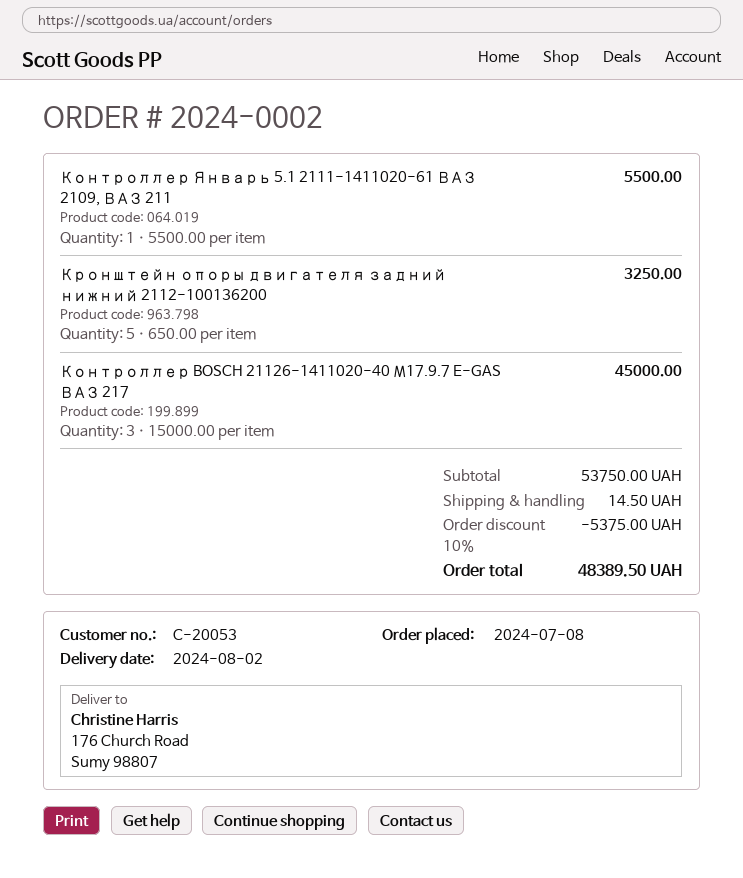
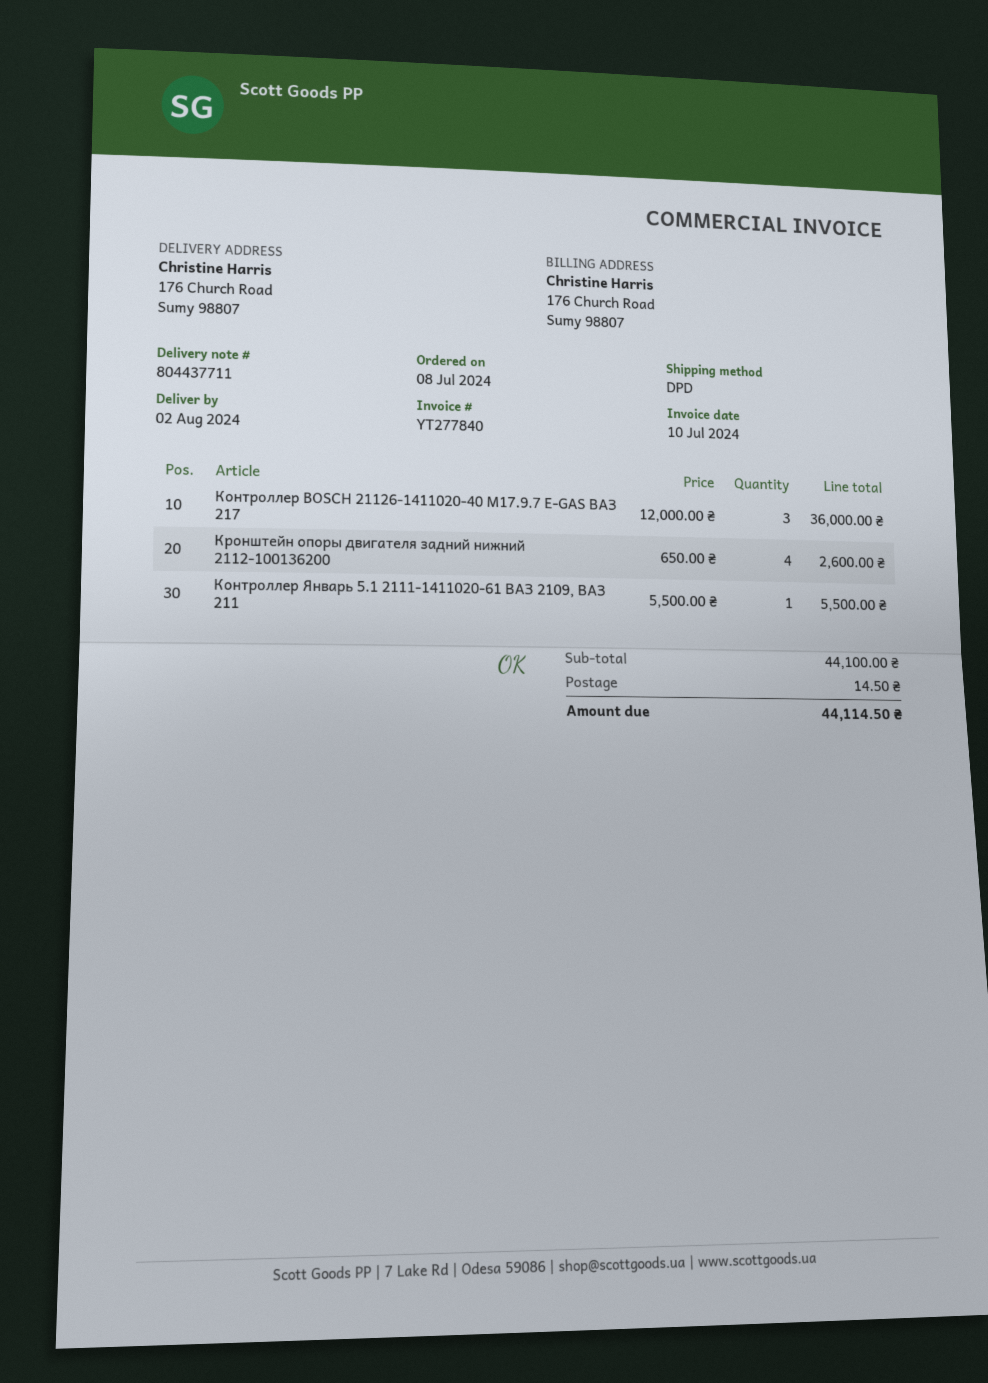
Кронштейн опоры двигателя задний нижний 2112-100136200: 5 x 650.00 = 3250.00 -> 4 x 650.00 = 2600.00
Контроллер BOSCH 21126-1411020-40 М17.9.7 E-GAS ВАЗ 217: 3 x 15000.00 = 45000.00 -> 3 x 12000.00 = 36000.00
subtotal: 53750.00 -> 44100.00
discount: 10% = 5375.00 -> none
total: 48389.50 -> 44114.50

